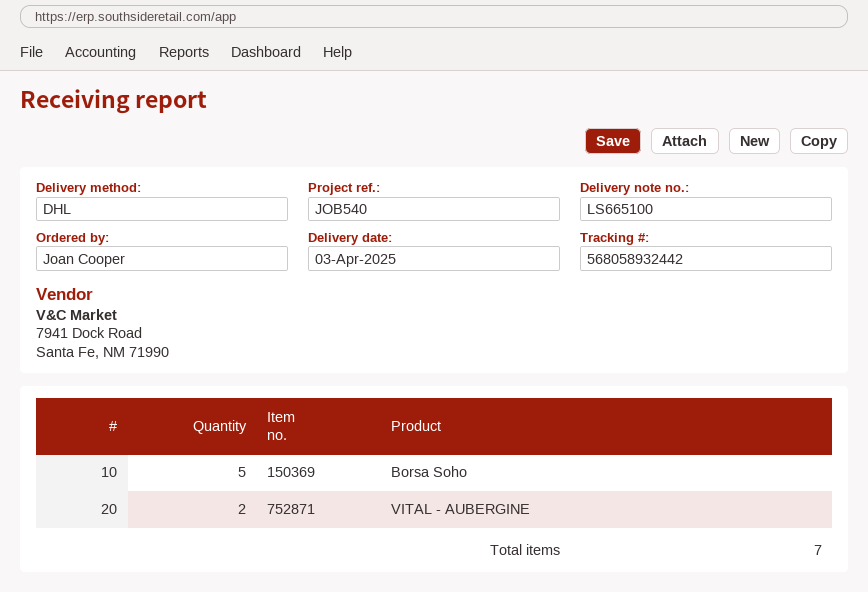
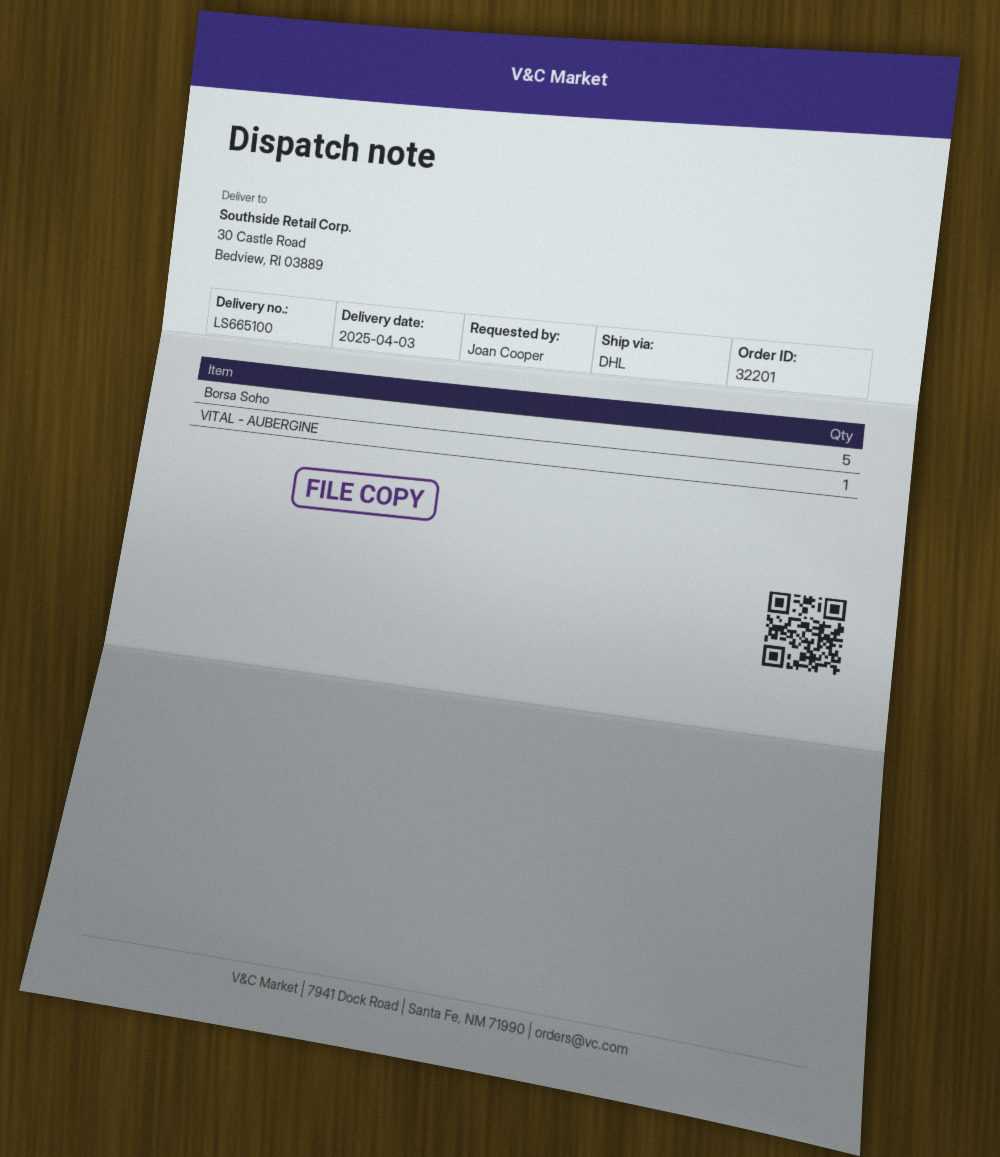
VITAL - AUBERGINE: 2 -> 1

